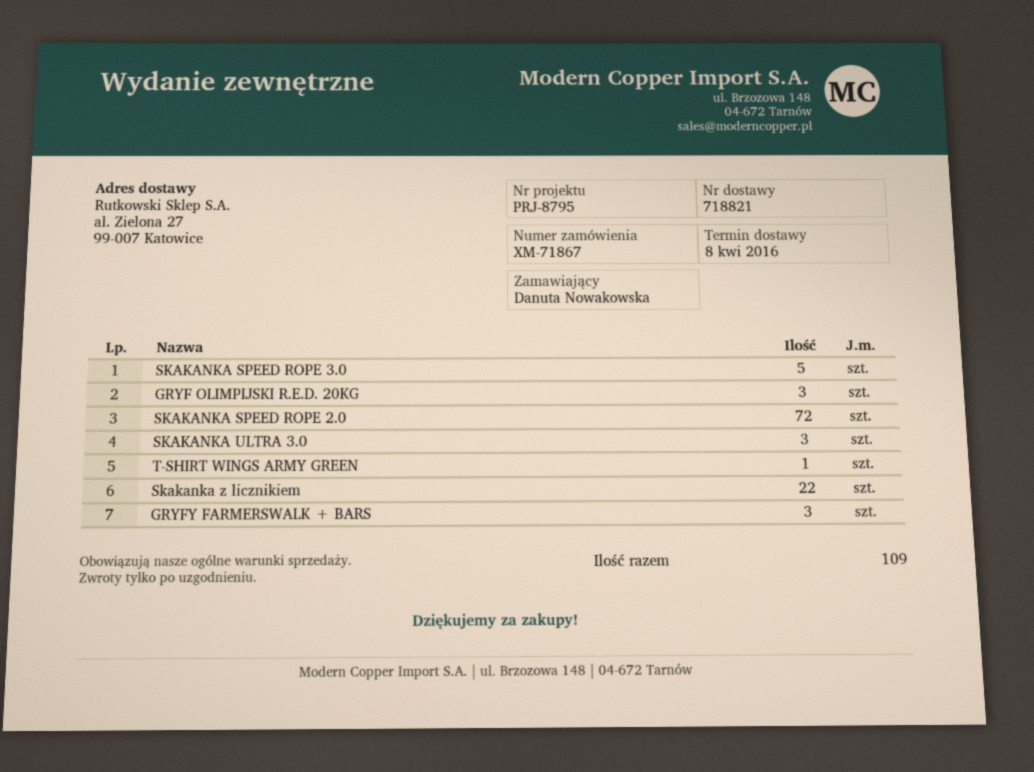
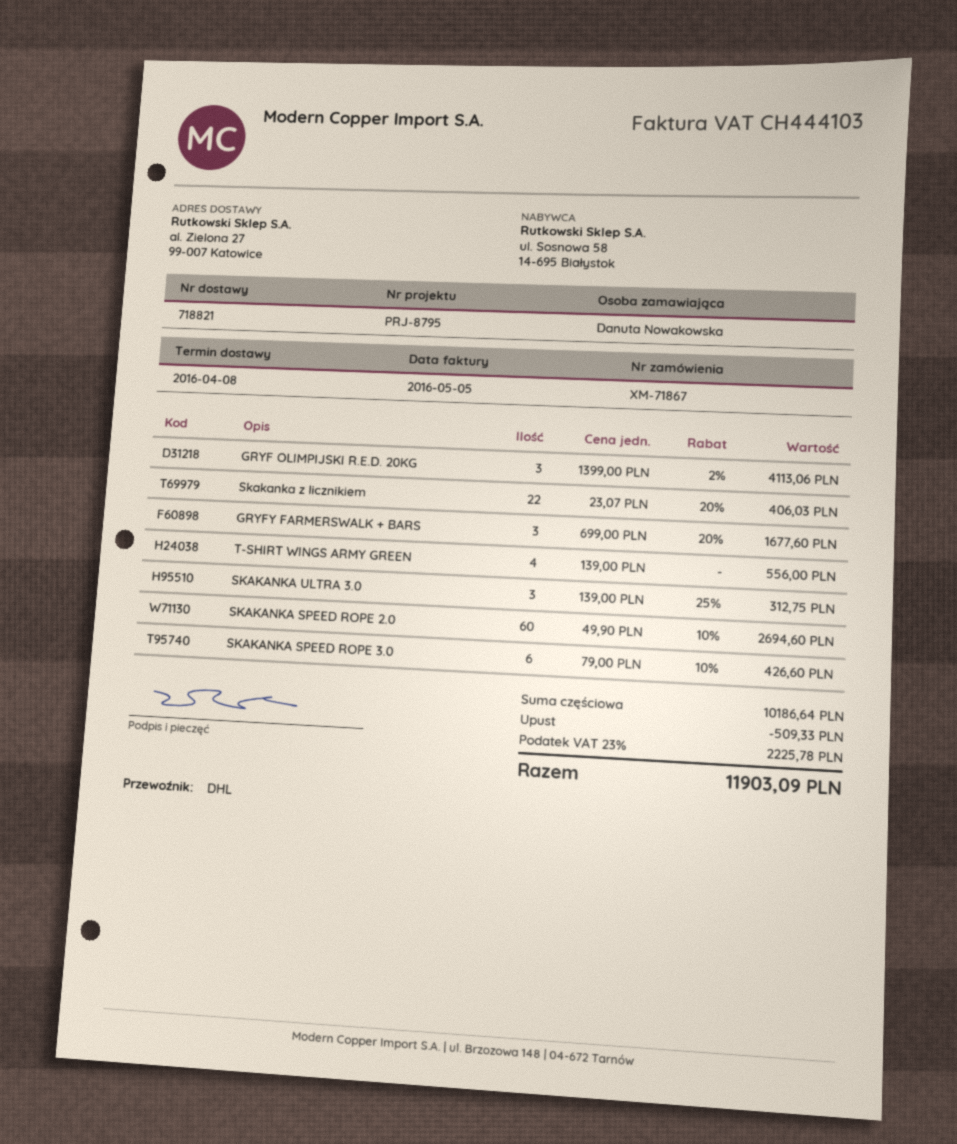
SKAKANKA SPEED ROPE 3.0: 5 -> 6
SKAKANKA SPEED ROPE 2.0: 72 -> 60
T-SHIRT WINGS ARMY GREEN: 1 -> 4

